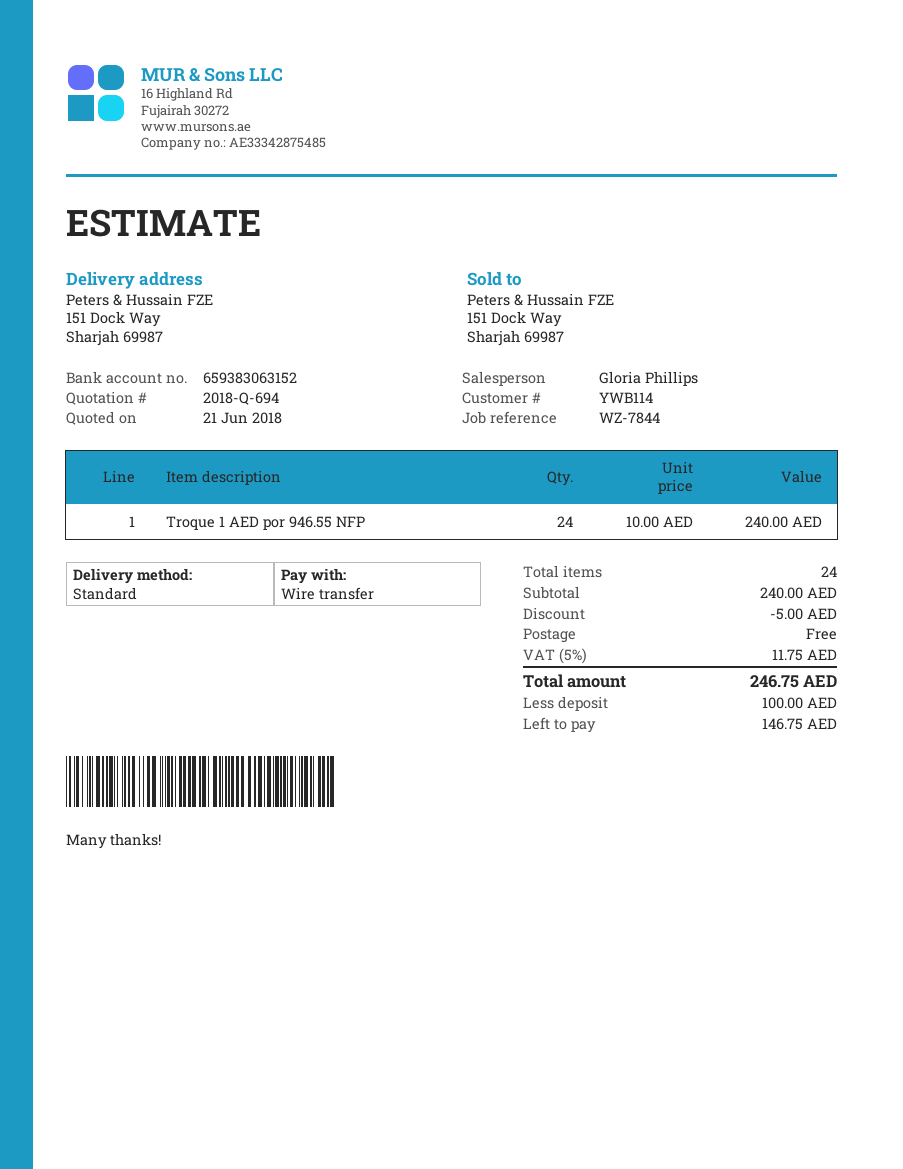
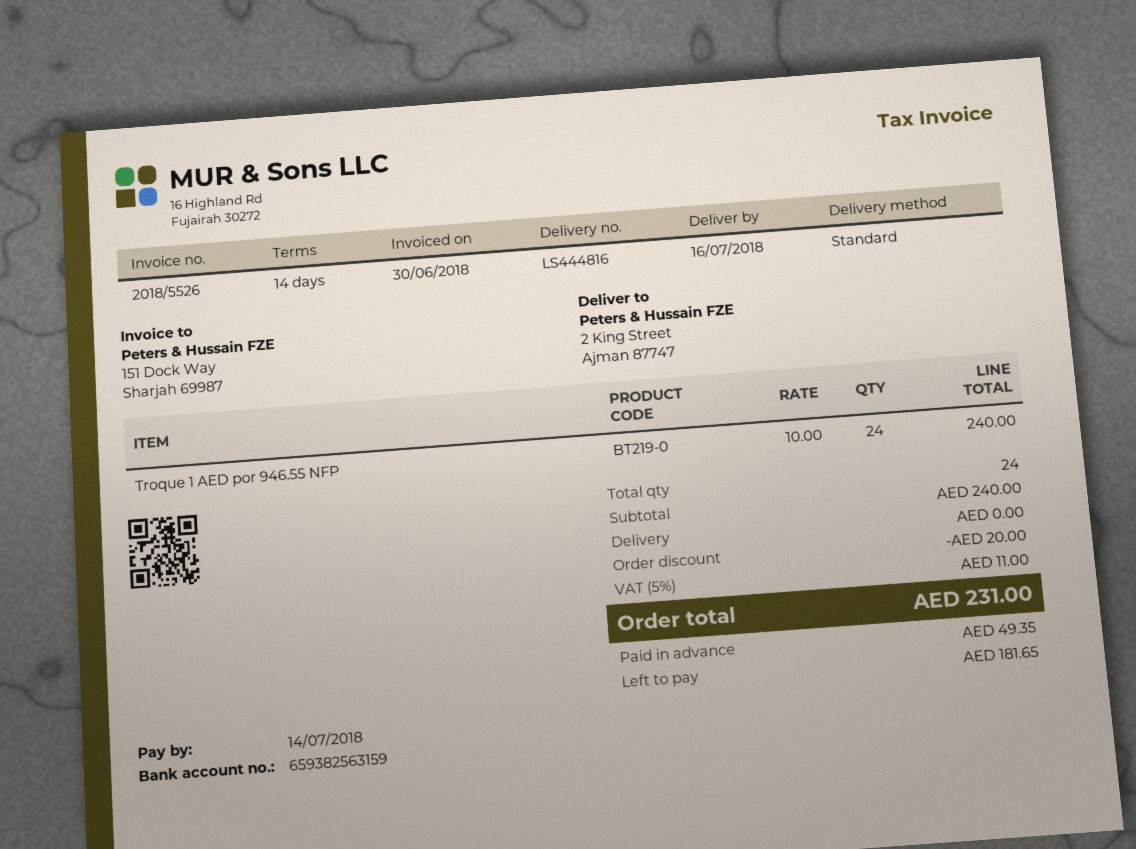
bank account: 659383063152 -> 659382563159
ship to: 151 Dock Way, Sharjah 69987 -> 2 King Street, Ajman 87747
discount: 5.00 -> 20.00
tax: 5% = 11.75 -> 5% = 11.00
total: 246.75 -> 231.00
deposit: 100.00 -> 49.35
balance: 146.75 -> 181.65

